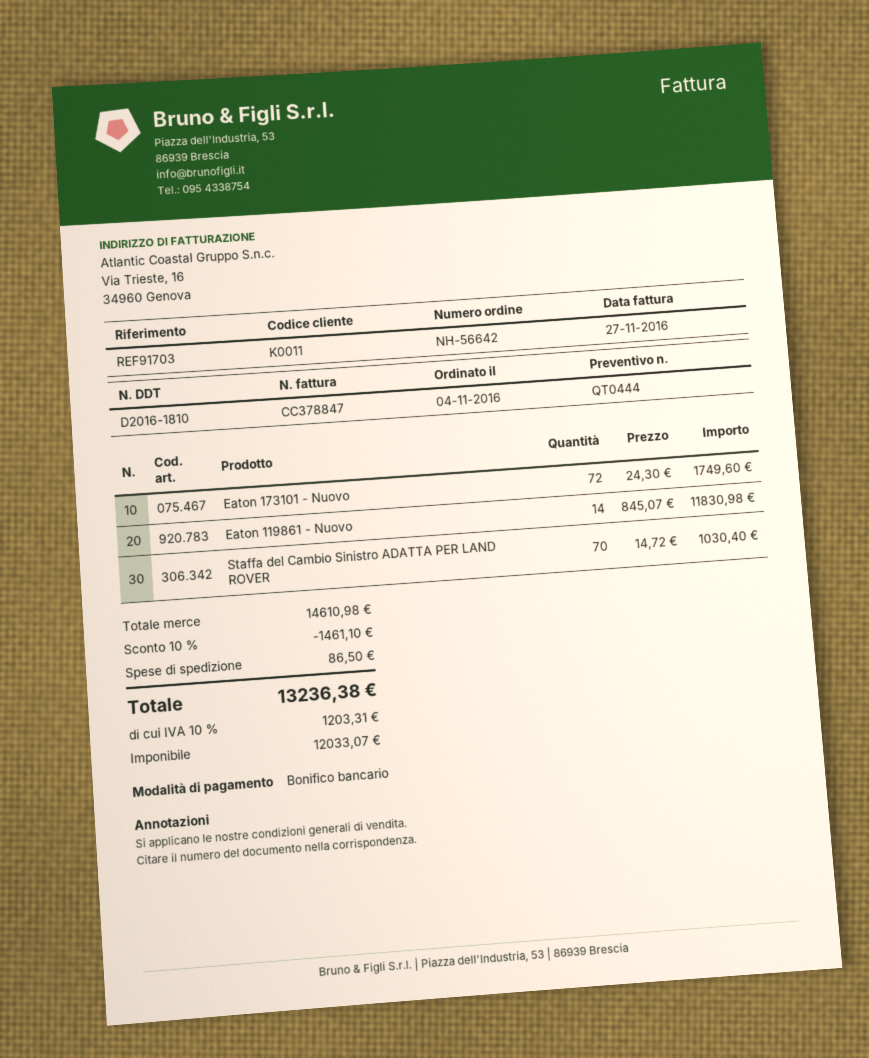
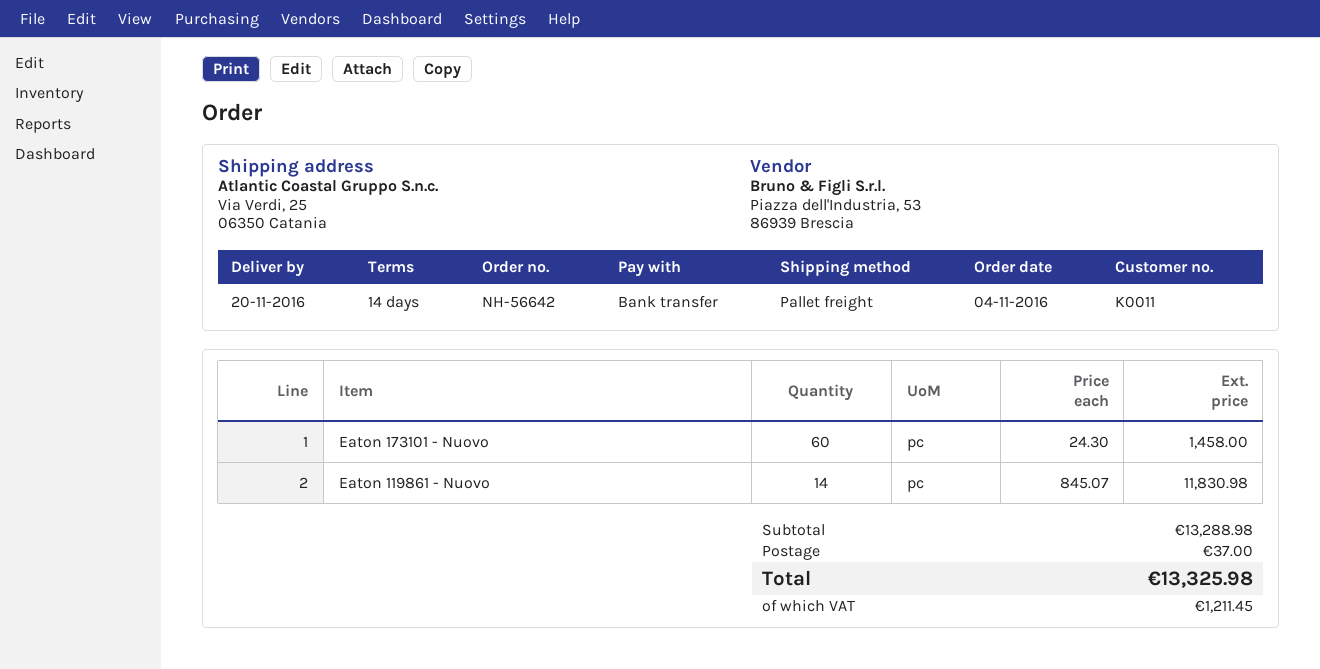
Eaton 173101 - Nuovo: 72 x 24.30 = 1749.60 -> 60 x 24.30 = 1458.00
Staffa del Cambio Sinistro ADATTA PER LAND ROVER: 70 x 14.72 = 1030.40 -> none
subtotal: 14610.98 -> 13288.98
discount: 10% = 1461.10 -> none
shipping: 86.50 -> 37.00
tax: 1203.31 -> 1211.45
total: 13236.38 -> 13325.98

